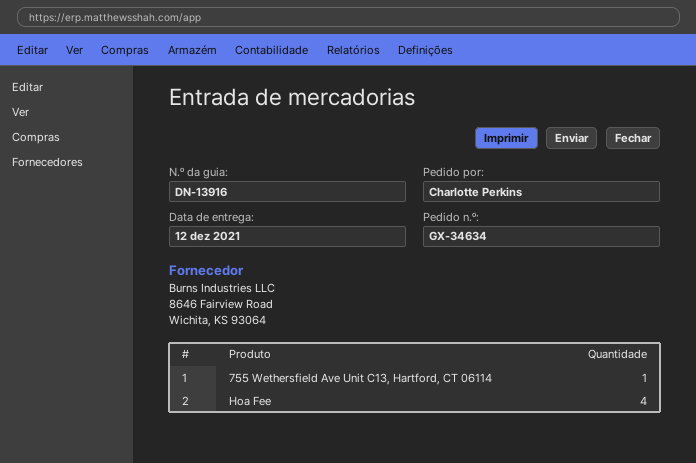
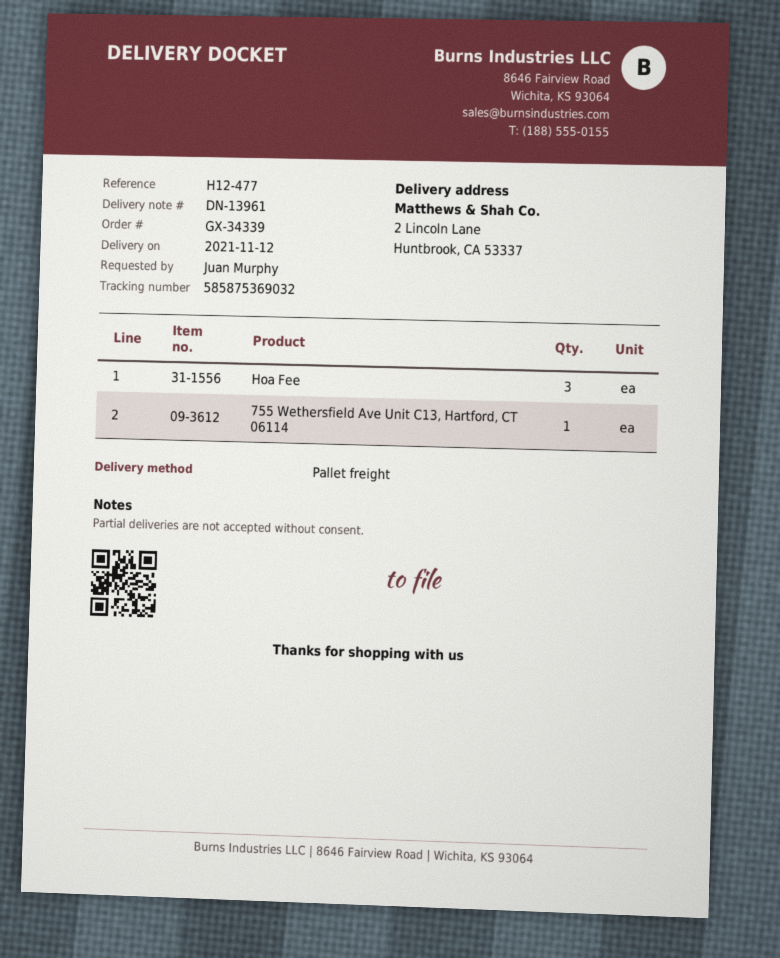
order number: GX-34634 -> GX-34339
delivery note number: DN-13916 -> DN-13961
delivery date: 2021-12-12 -> 2021-11-12
ordered by: Charlotte Perkins -> Juan Murphy
Hoa Fee: 4 -> 3

